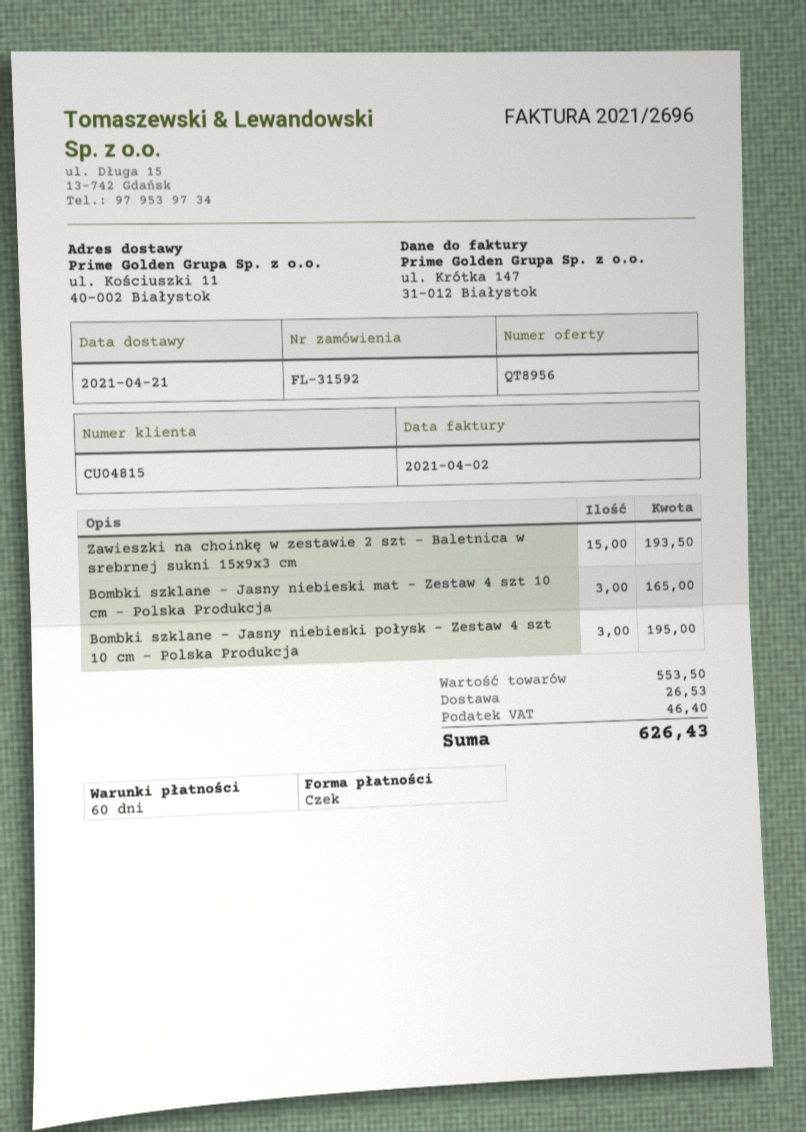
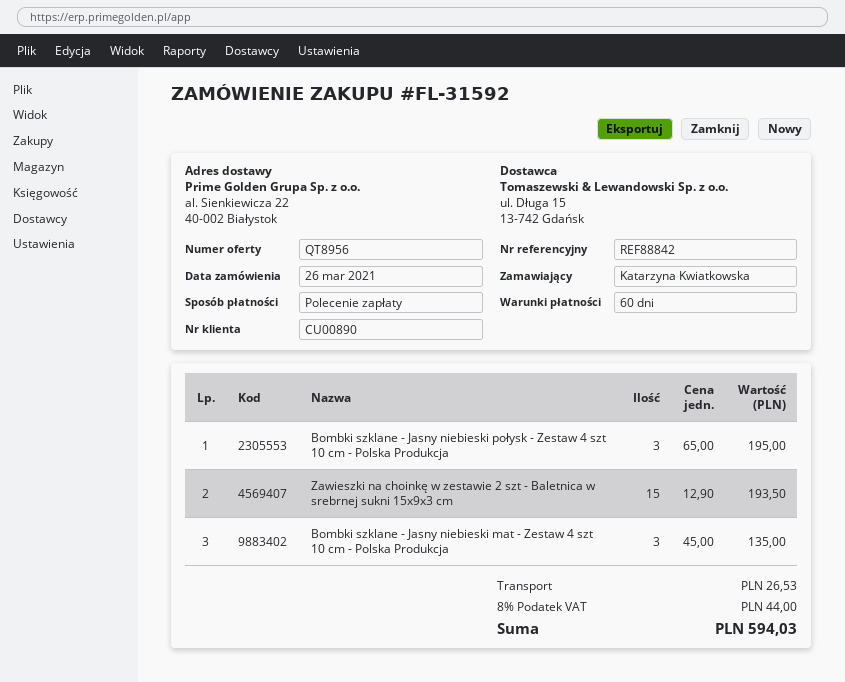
customer number: CU04815 -> CU00890
payment method: cheque -> direct debit
ship to: ul. Kościuszki 11, 40-002 Białystok -> al. Sienkiewicza 22, 40-002 Białystok
Bombki szklane - Jasny niebieski mat - Zestaw 4 szt 10 cm - Polska Produkcja: 3 for 165.00 -> 3 for 135.00
tax: 46.40 -> 44.00
total: 626.43 -> 594.03

